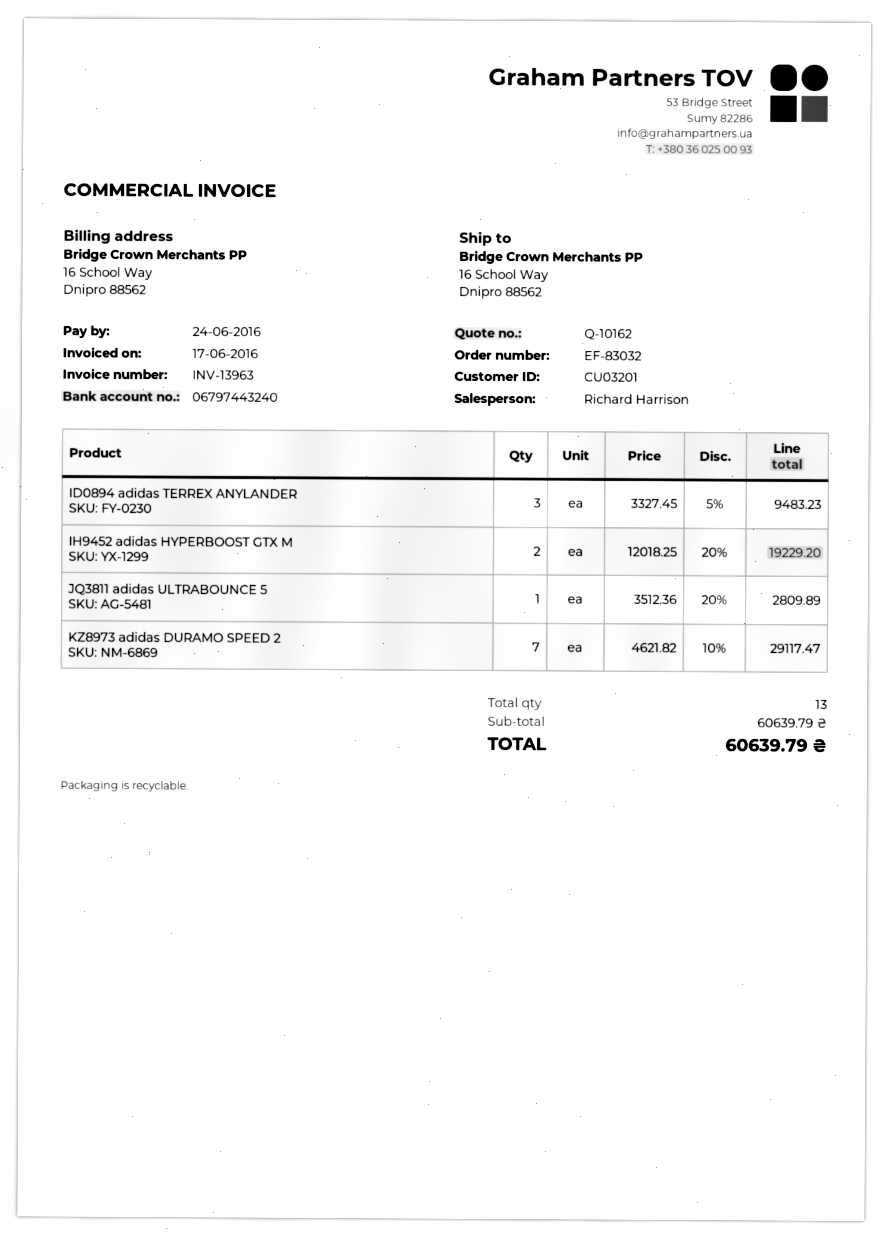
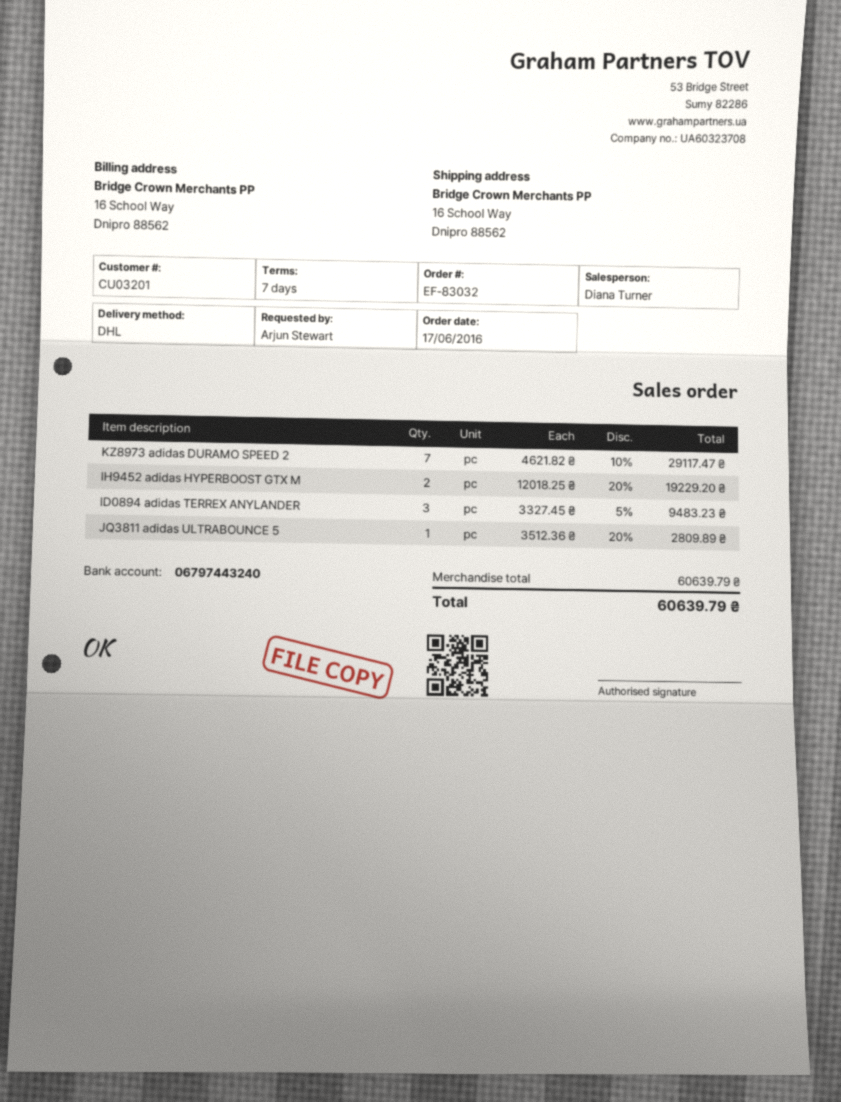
sales rep: Richard Harrison -> Diana Turner

